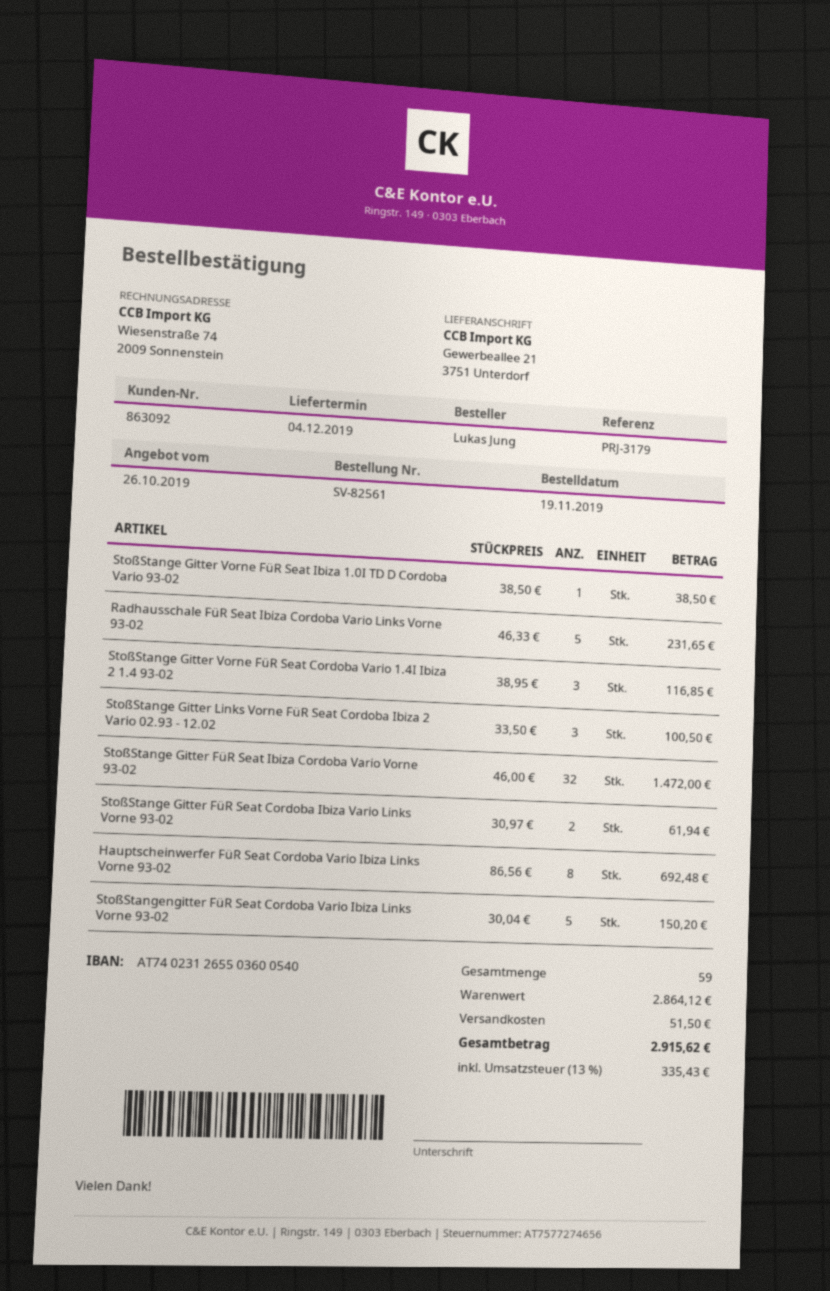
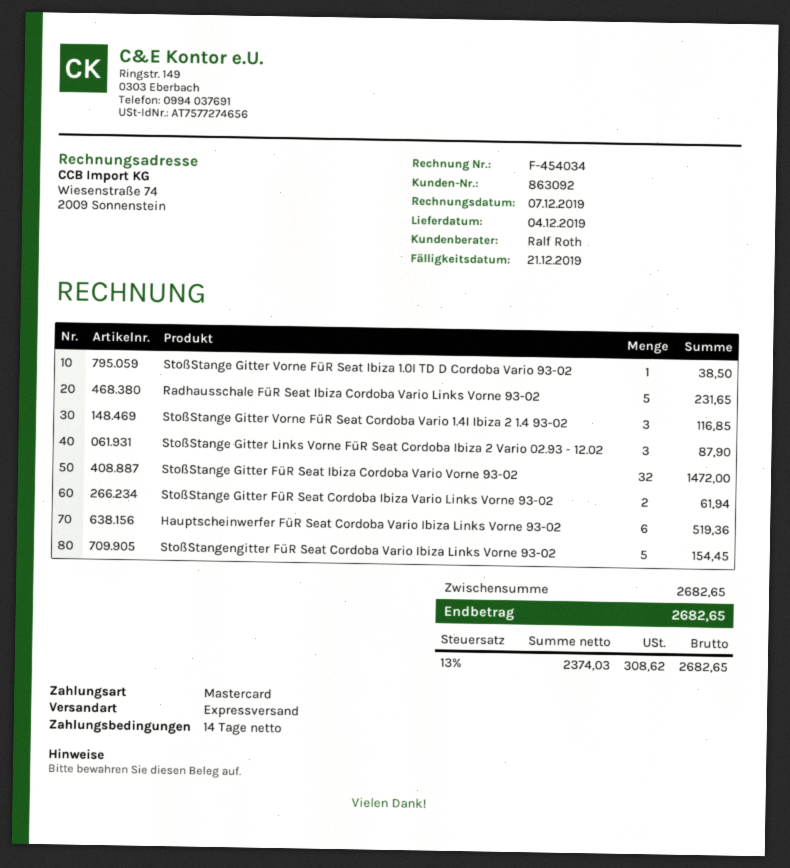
StoßStange Gitter Links Vorne FüR Seat Cordoba Ibiza 2 Vario 02.93 - 12.02: 3 for 100.50 -> 3 for 87.90
Hauptscheinwerfer FüR Seat Cordoba Vario Ibiza Links Vorne 93-02: 8 for 692.48 -> 6 for 519.36
StoßStangengitter FüR Seat Cordoba Vario Ibiza Links Vorne 93-02: 5 for 150.20 -> 5 for 154.45
subtotal: 2864.12 -> 2682.65
shipping: 51.50 -> none
tax: 13% = 335.43 -> 13% = 308.62
total: 2915.62 -> 2682.65

